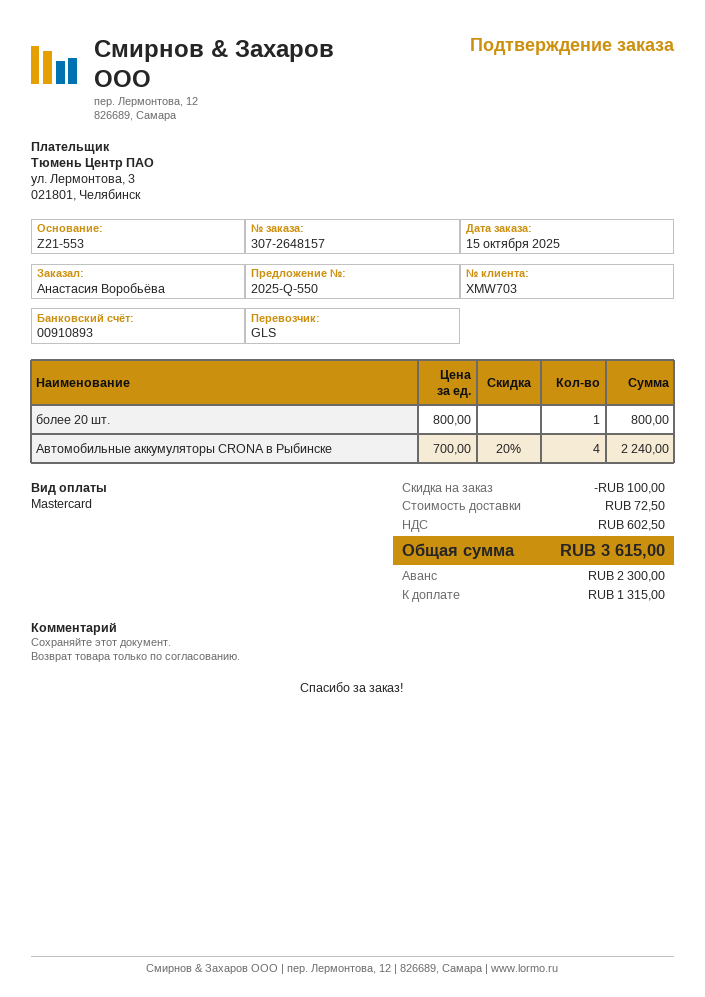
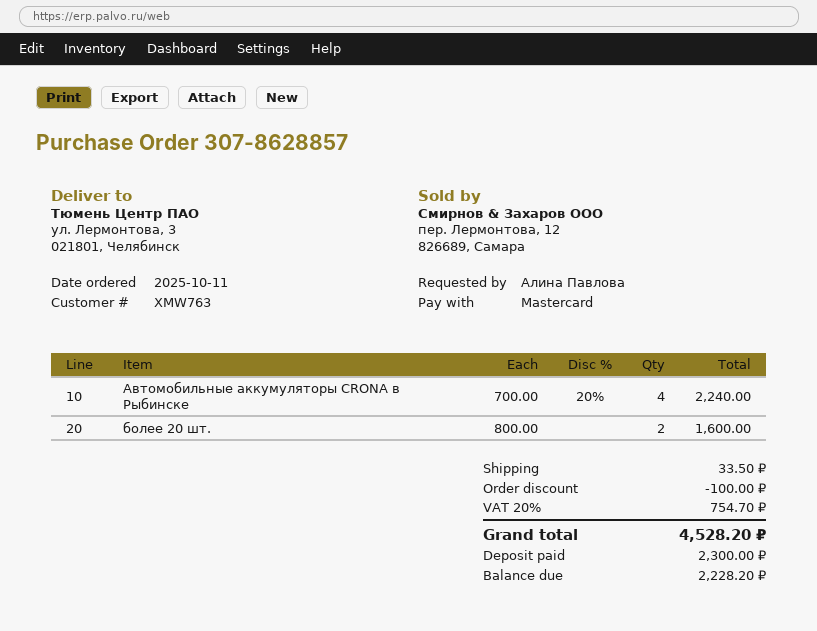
order number: 307-2648157 -> 307-8628857
order date: 2025-10-15 -> 2025-10-11
customer number: XMW703 -> XMW763
ordered by: Анастасия Воробьёва -> Алина Павлова
более 20 шт.: 1 x 800.00 = 800.00 -> 2 x 800.00 = 1600.00
shipping: 72.50 -> 33.50
tax: 602.50 -> 754.70
total: 3615.00 -> 4528.20
balance: 1315.00 -> 2228.20

